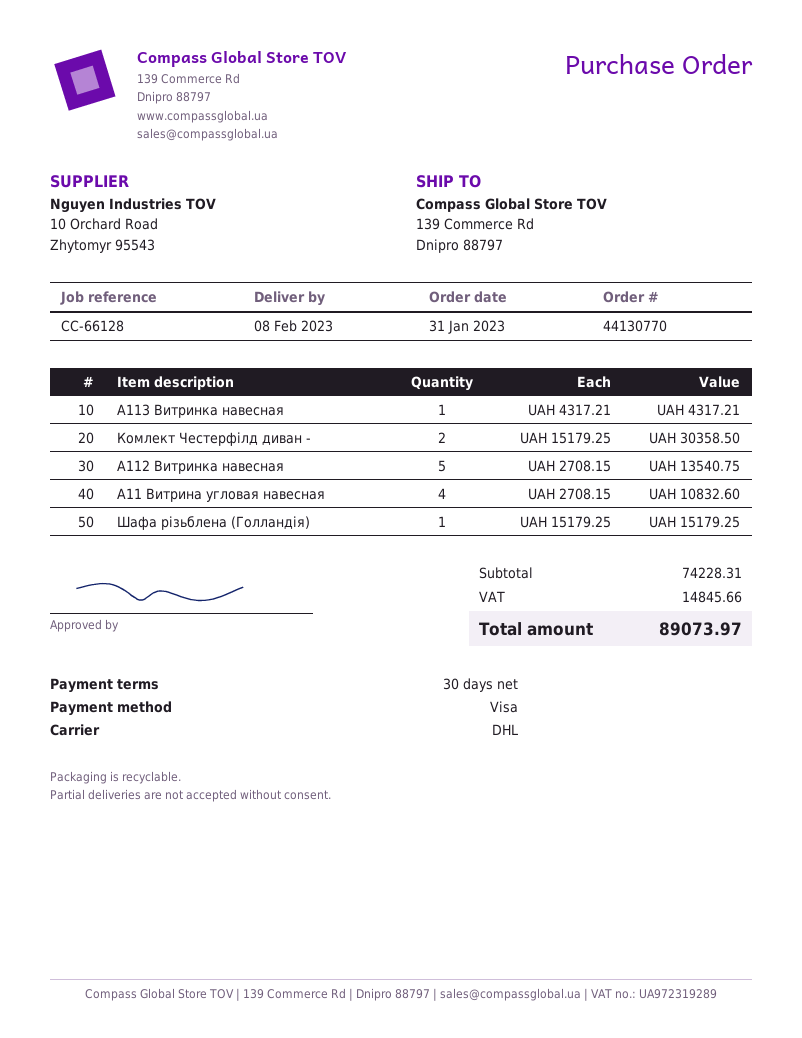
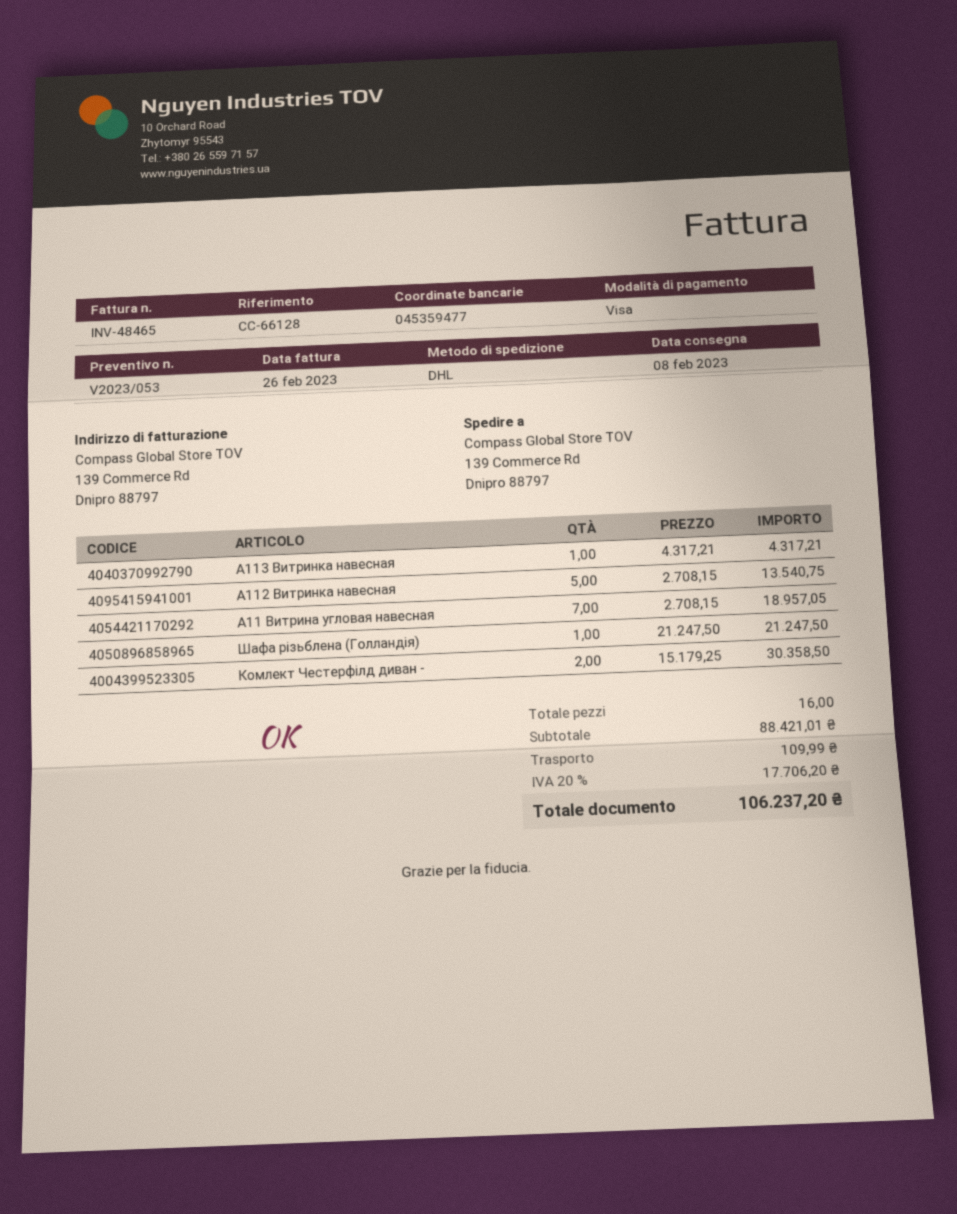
А11 Витрина угловая навесная: 4 x 2708.15 = 10832.60 -> 7 x 2708.15 = 18957.05
Шафа різьблена (Голландія): 1 x 15179.25 = 15179.25 -> 1 x 21247.50 = 21247.50
subtotal: 74228.31 -> 88421.01
shipping: none -> 109.99
tax: 14845.66 -> 17706.20
total: 89073.97 -> 106237.20

